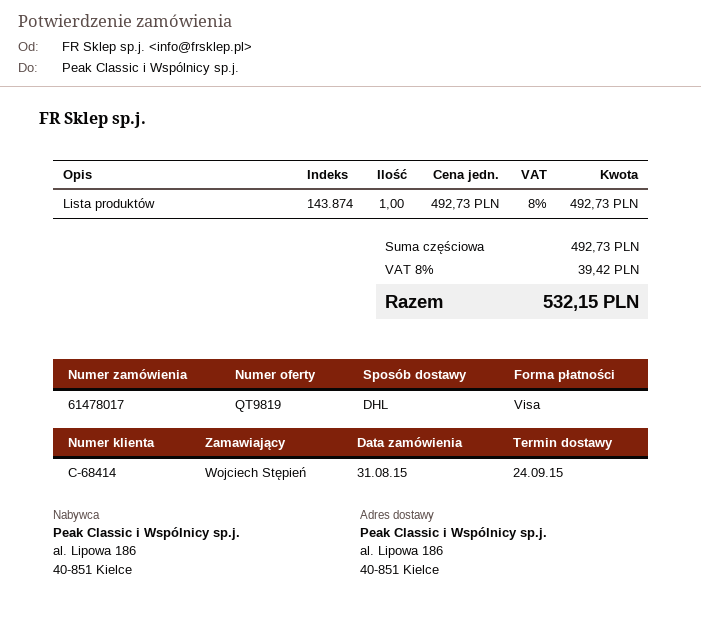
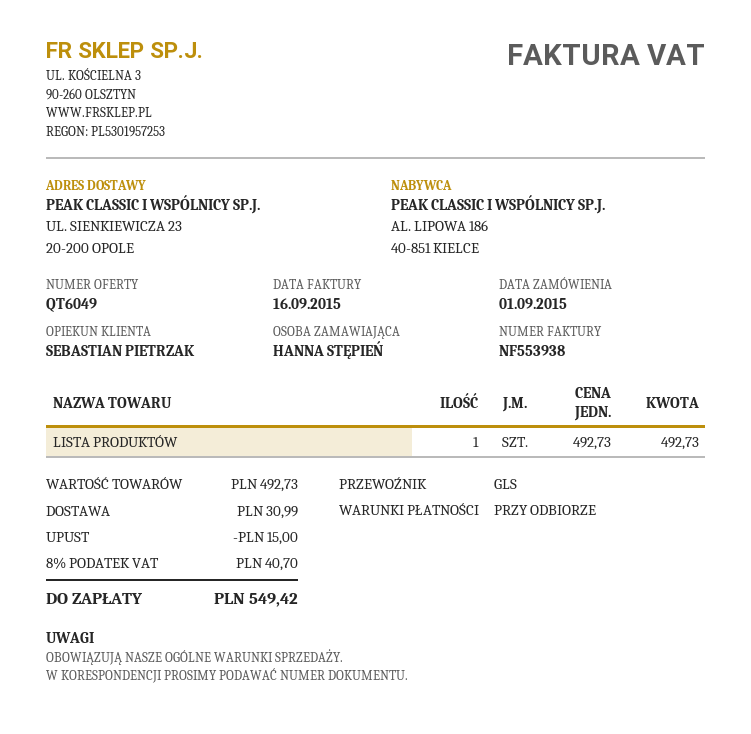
quote number: QT9819 -> QT6049
order date: 2015-08-31 -> 2015-09-01
ordered by: Wojciech Stępień -> HANNA STĘPIEŃ
shipping method: DHL -> GLS
ship to: al. Lipowa 186, 40-851 Kielce -> UL. SIENKIEWICZA 23, 20-200 OPOLE
discount: none -> 15.00
shipping: none -> 30.99
tax: 8% = 39.42 -> 8% = 40.70
total: 532.15 -> 549.42

